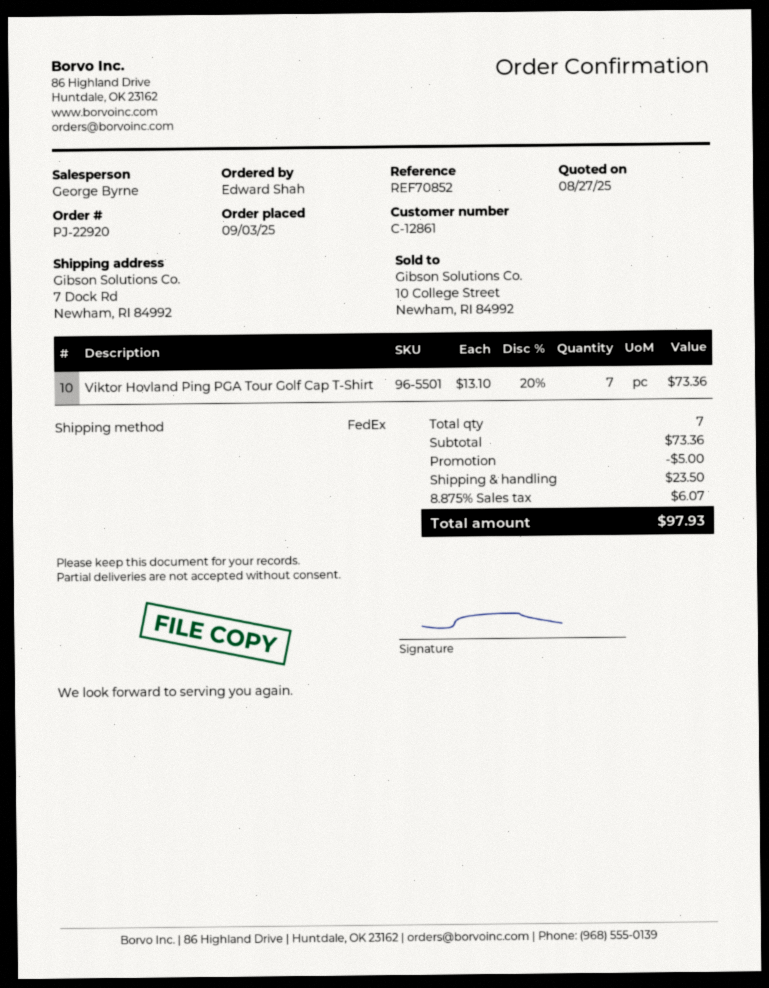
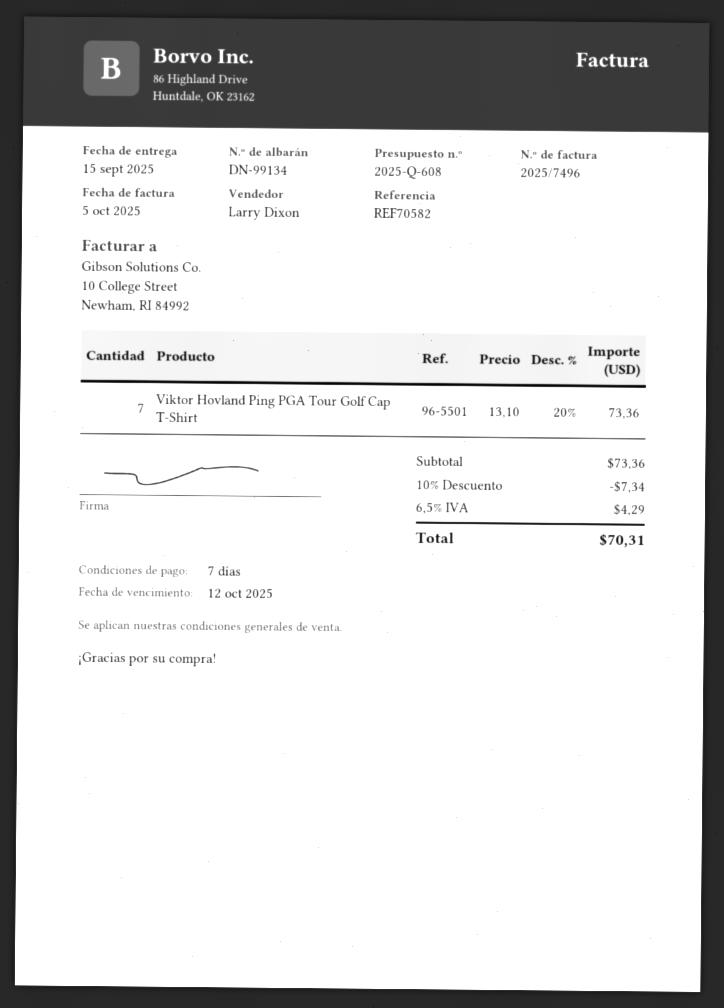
reference: REF70852 -> REF70582
sales rep: George Byrne -> Larry Dixon
discount: 5.00 -> 7.34
shipping: 23.50 -> none
tax: 8.875% = 6.07 -> 6.5% = 4.29
total: 97.93 -> 70.31

